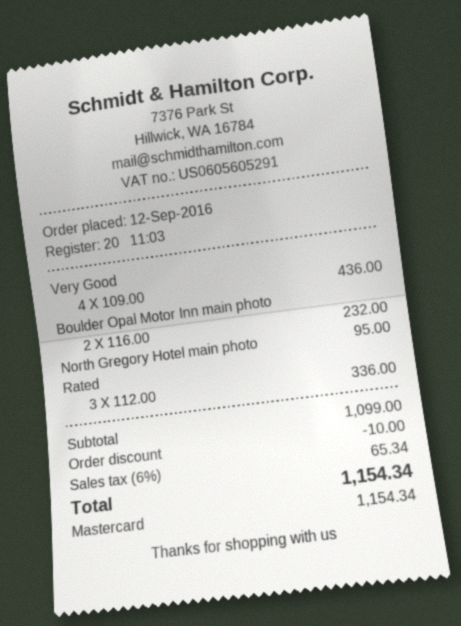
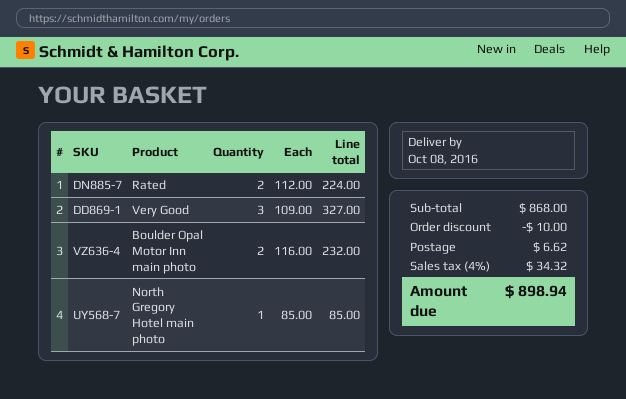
Very Good: 4 x 109.00 = 436.00 -> 3 x 109.00 = 327.00
North Gregory Hotel main photo: 1 x 95.00 = 95.00 -> 1 x 85.00 = 85.00
Rated: 3 x 112.00 = 336.00 -> 2 x 112.00 = 224.00
subtotal: 1099.00 -> 868.00
shipping: none -> 6.62
tax: 6% = 65.34 -> 4% = 34.32
total: 1154.34 -> 898.94

